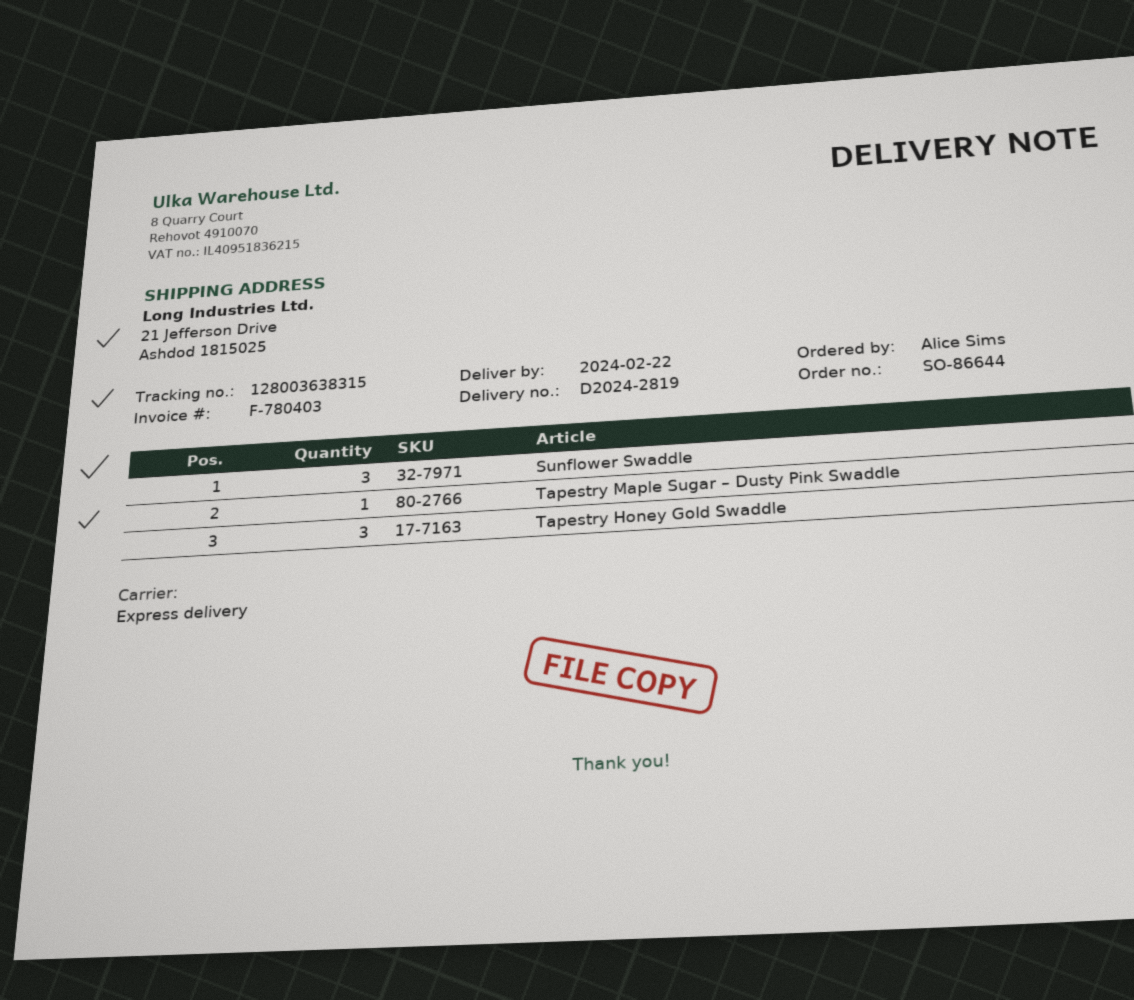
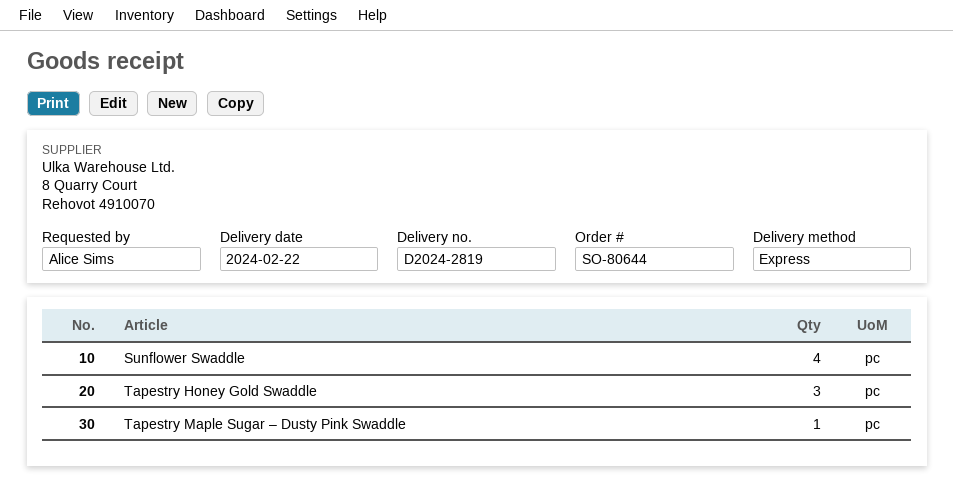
order number: SO-86644 -> SO-80644
Sunflower Swaddle: 3 -> 4

